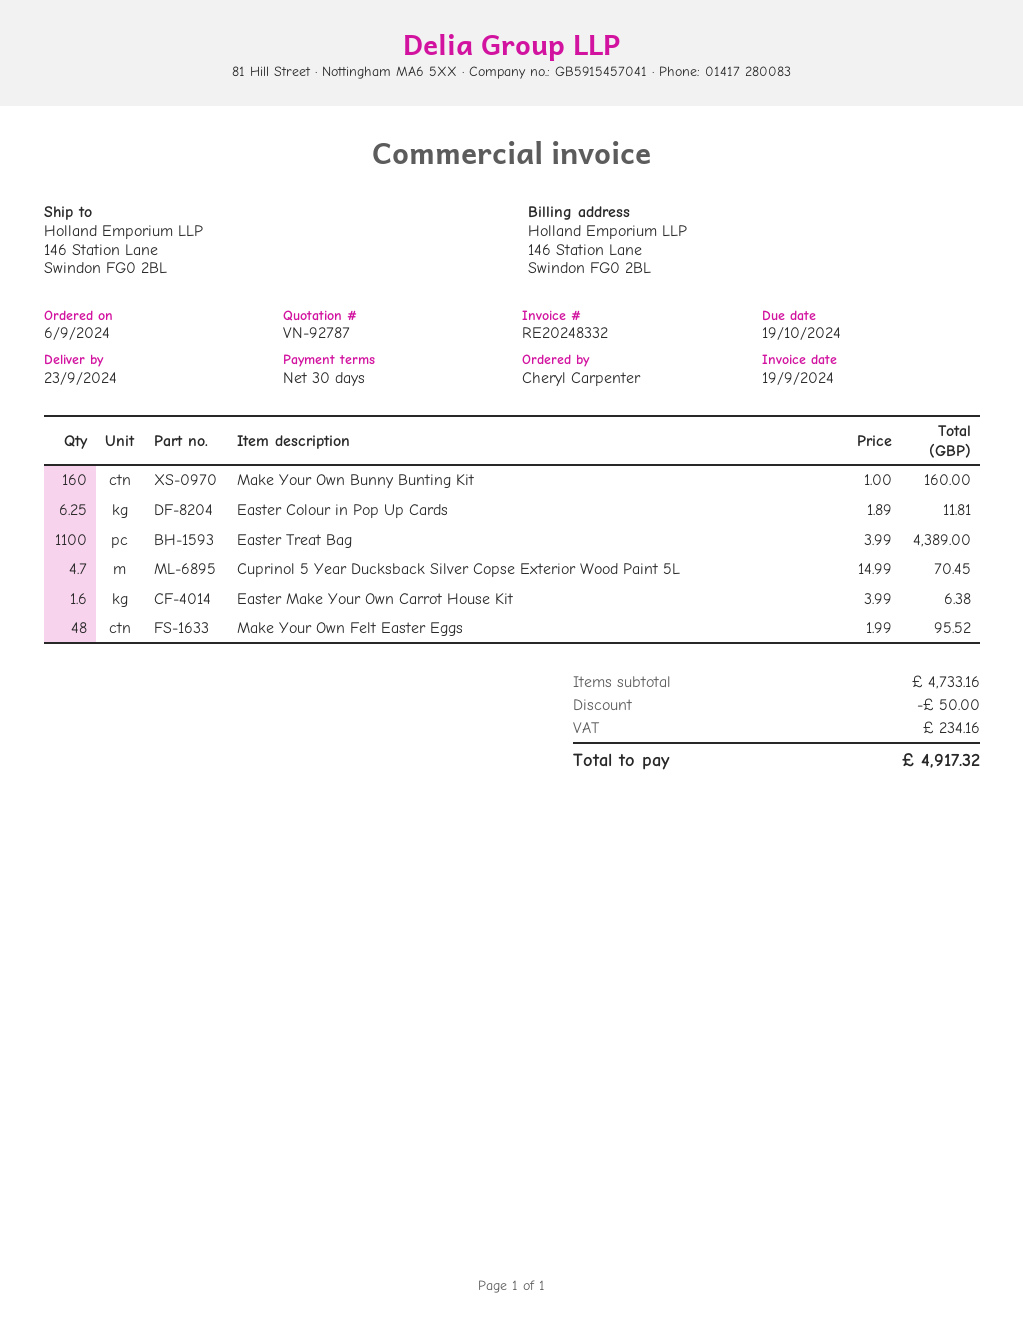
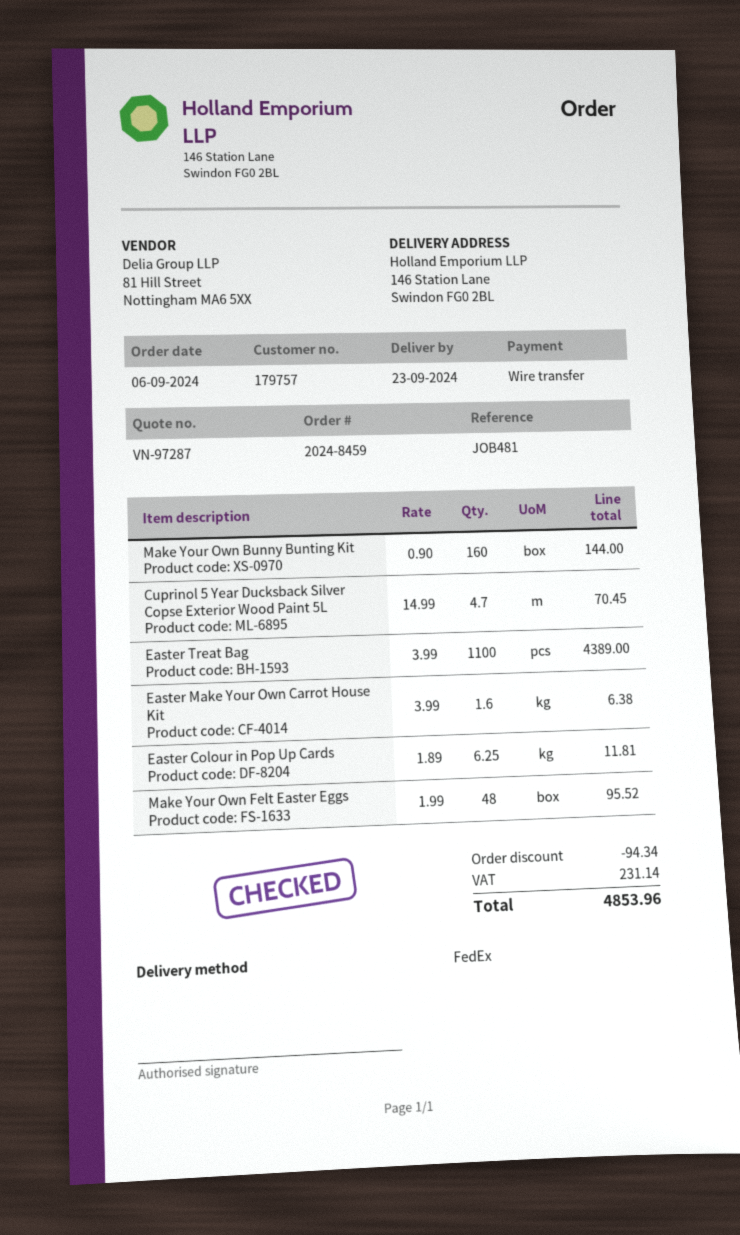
quote number: VN-92787 -> VN-97287
Make Your Own Bunny Bunting Kit: 160 x 1.00 = 160.00 -> 160 x 0.90 = 144.00
discount: 50.00 -> 94.34
tax: 234.16 -> 231.14
total: 4917.32 -> 4853.96

